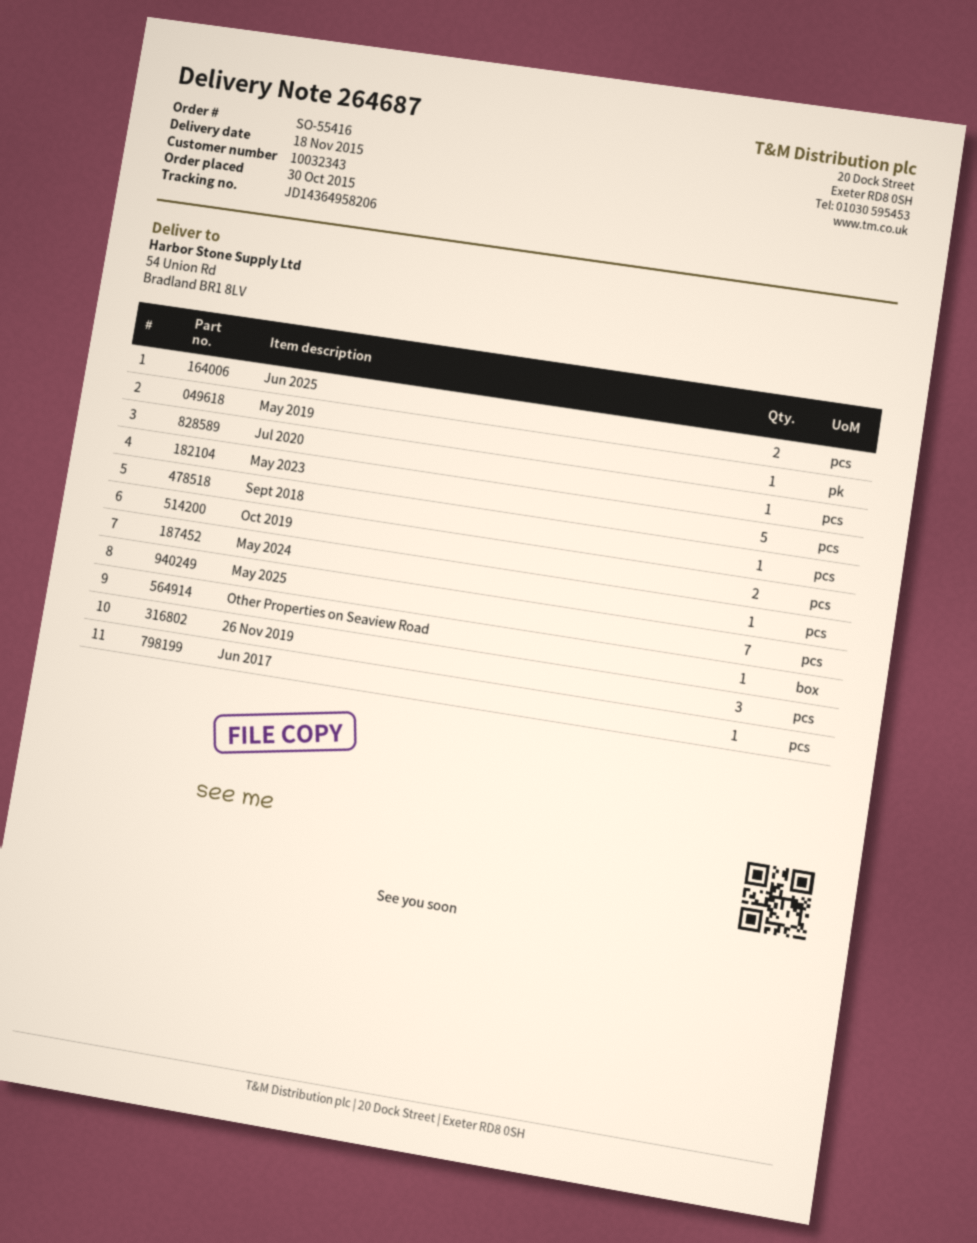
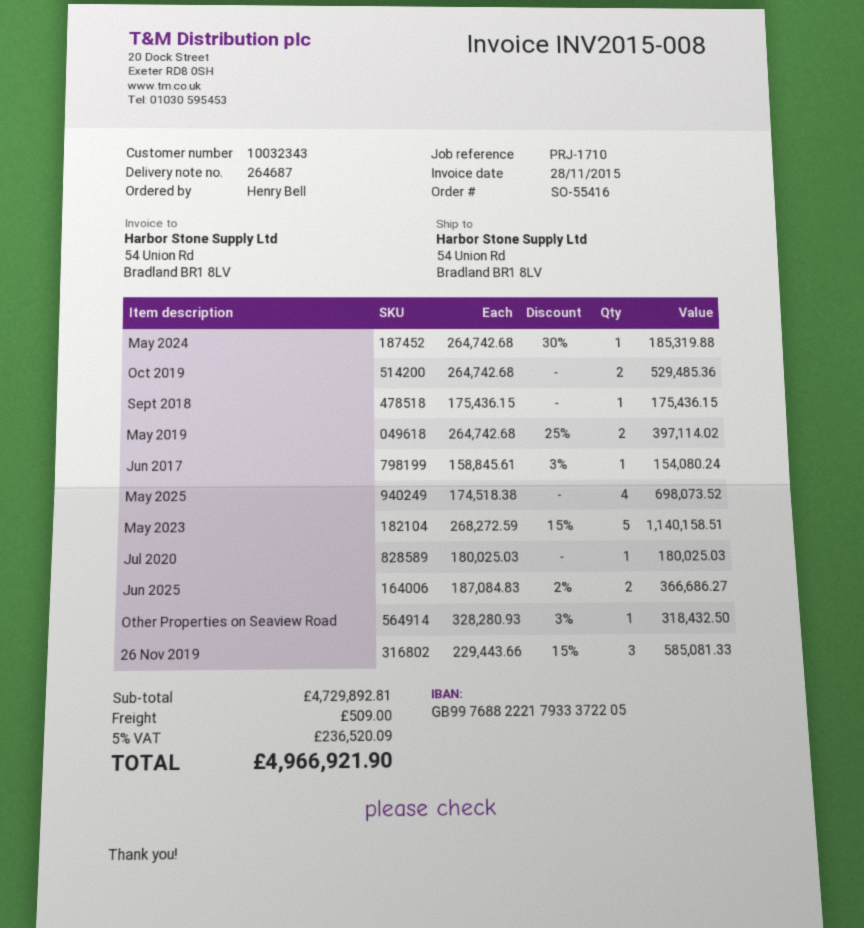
May 2019: 1 -> 2
May 2025: 7 -> 4

